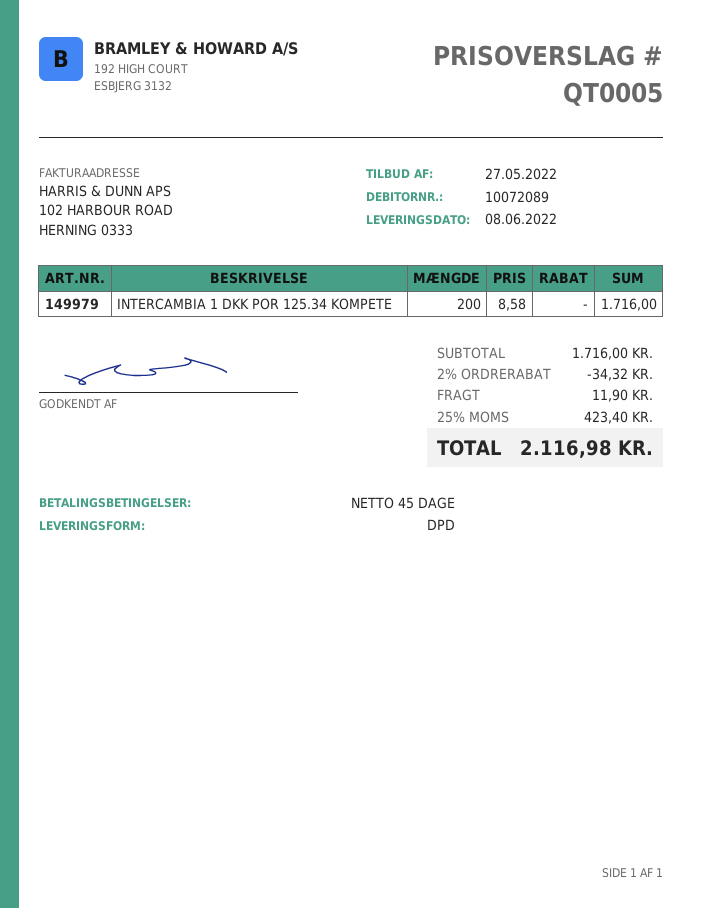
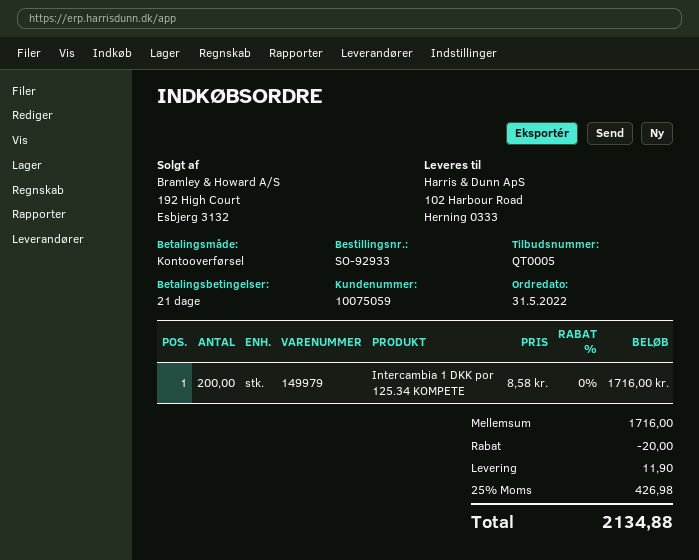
payment terms: 45 days -> 21 days
customer number: 10072089 -> 10075059
discount: 34.32 -> 20.00
tax: 25% = 423.40 -> 25% = 426.98
total: 2116.98 -> 2134.88

